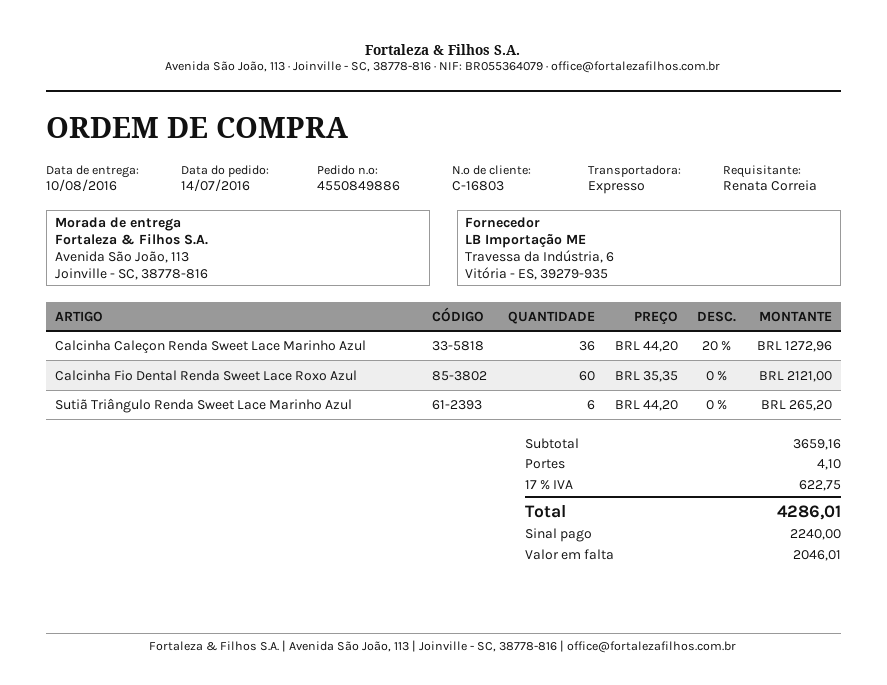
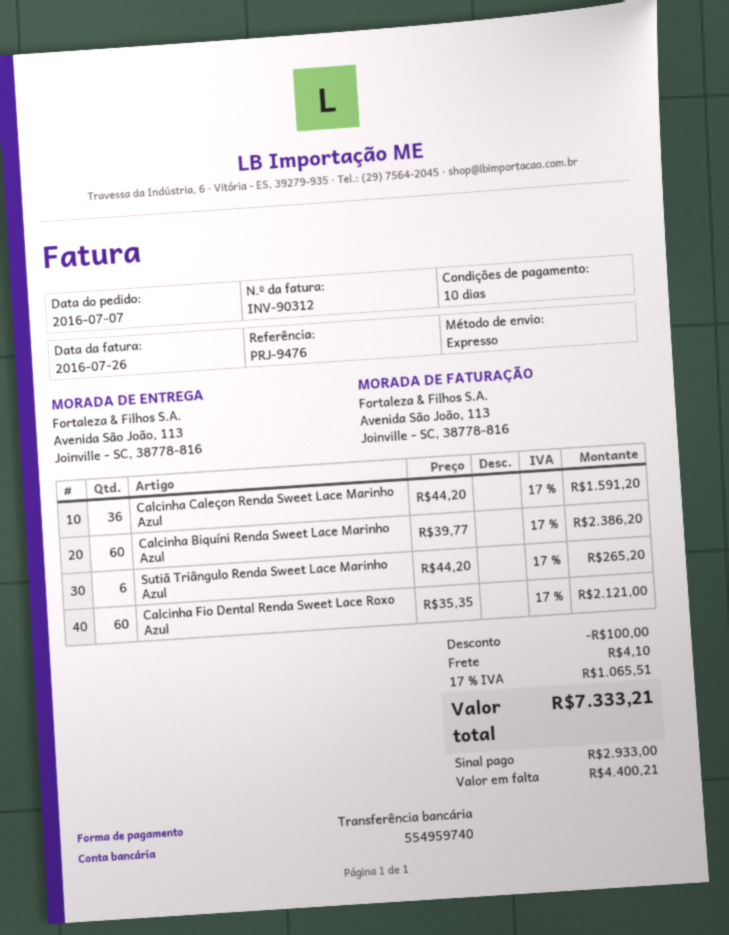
order date: 2016-07-14 -> 2016-07-07
Calcinha Caleçon Renda Sweet Lace Marinho Azul: 36 x 44.20 - 20% = 1272.96 -> 36 x 44.20 = 1591.20
Calcinha Biquíni Renda Sweet Lace Marinho Azul: none -> 60 x 39.77 = 2386.20
discount: none -> 100.00
tax: 17% = 622.75 -> 17% = 1065.51
total: 4286.01 -> 7333.21
deposit: 2240.00 -> 2933.00
balance: 2046.01 -> 4400.21

